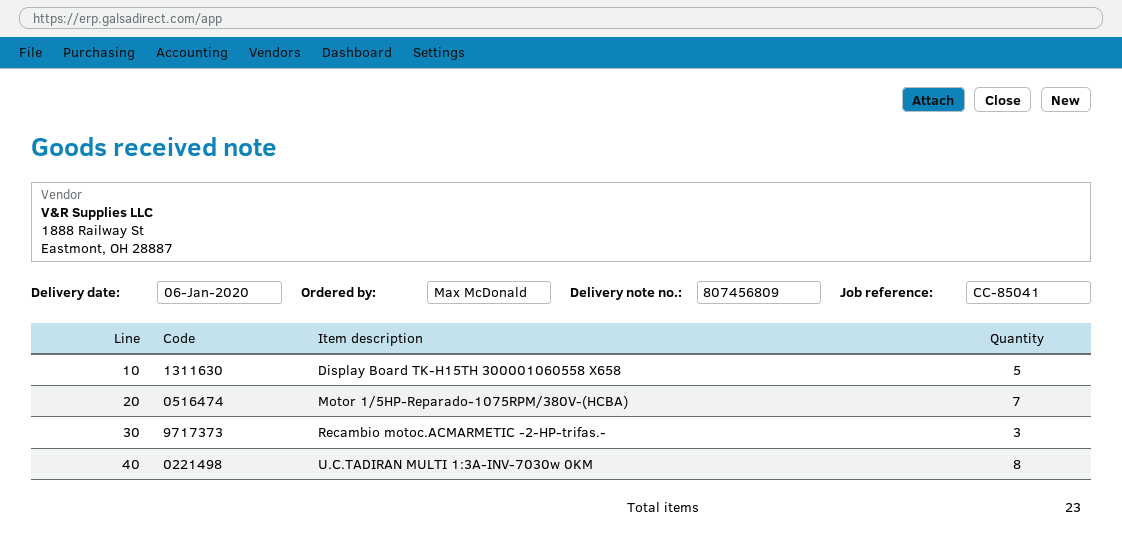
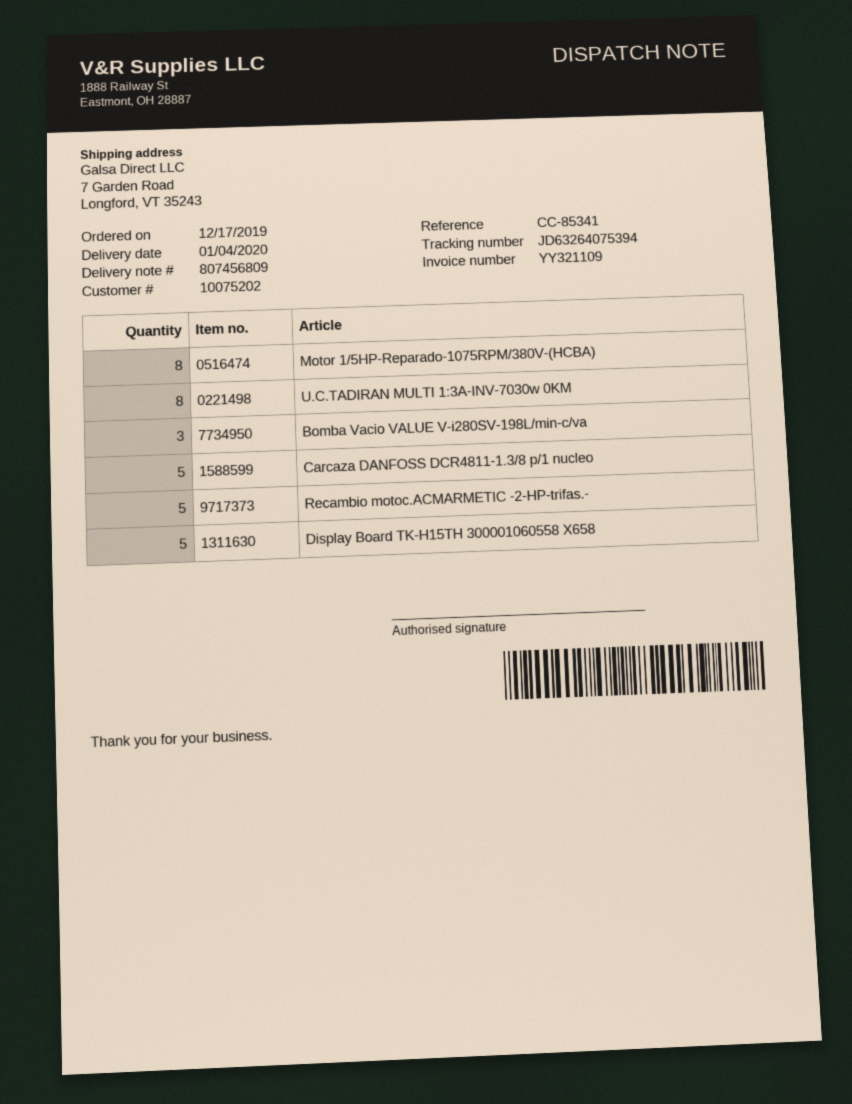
delivery date: 2020-01-06 -> 2020-01-04
reference: CC-85041 -> CC-85341
Motor 1/5HP-Reparado-1075RPM/380V-(HCBA): 7 -> 8
Recambio motoc.ACMARMETIC -2-HP-trifas.-: 3 -> 5
Bomba Vacio VALUE V-i280SV-198L/min-c/va: none -> 3
Carcaza DANFOSS DCR4811-1.3/8 p/1 nucleo: none -> 5

